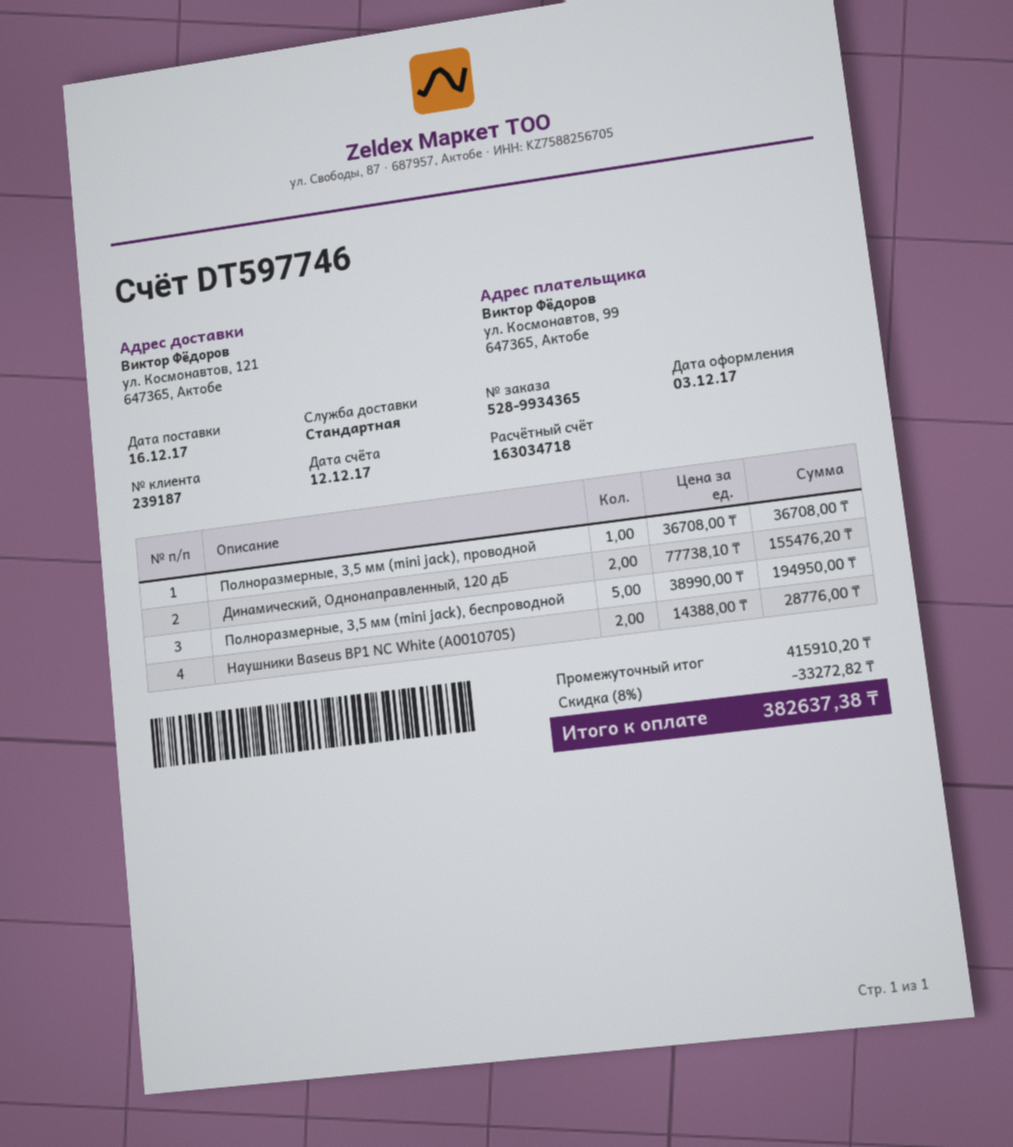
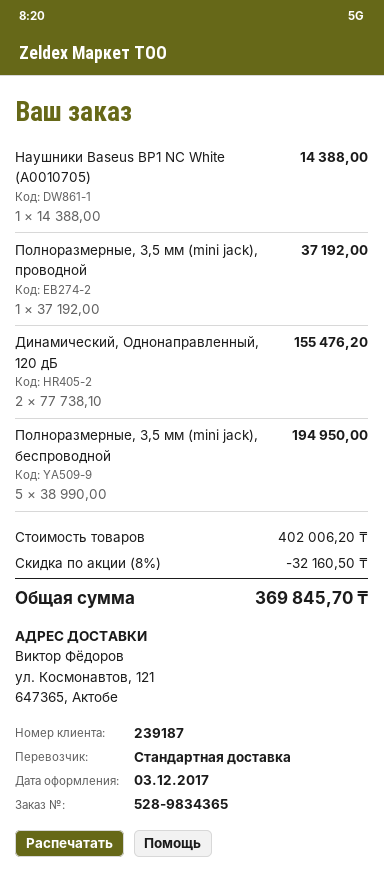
order number: 528-9934365 -> 528-9834365
Полноразмерные, 3,5 мм (mini jack), проводной: 1 x 36708.00 = 36708.00 -> 1 x 37192.00 = 37192.00
Наушники Baseus BP1 NC White (A0010705): 2 x 14388.00 = 28776.00 -> 1 x 14388.00 = 14388.00
subtotal: 415910.20 -> 402006.20
discount: 8% = 33272.82 -> 8% = 32160.50
total: 382637.38 -> 369845.70

